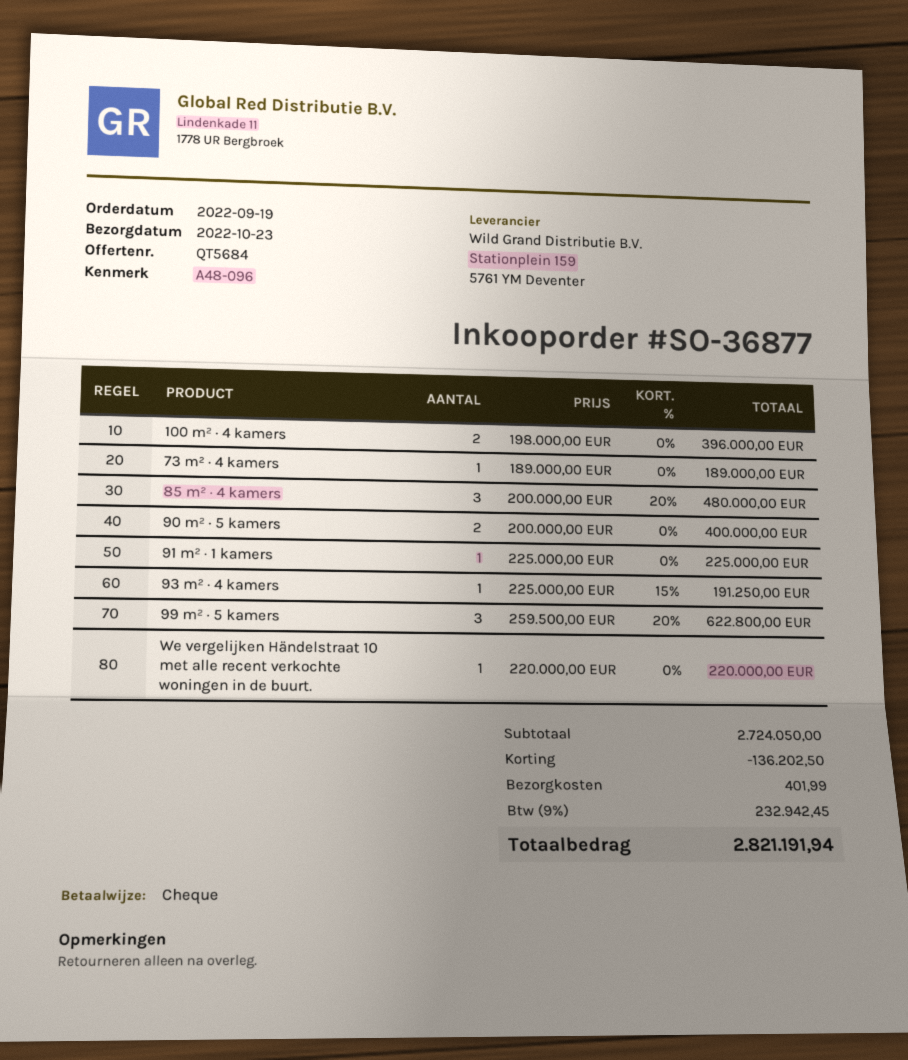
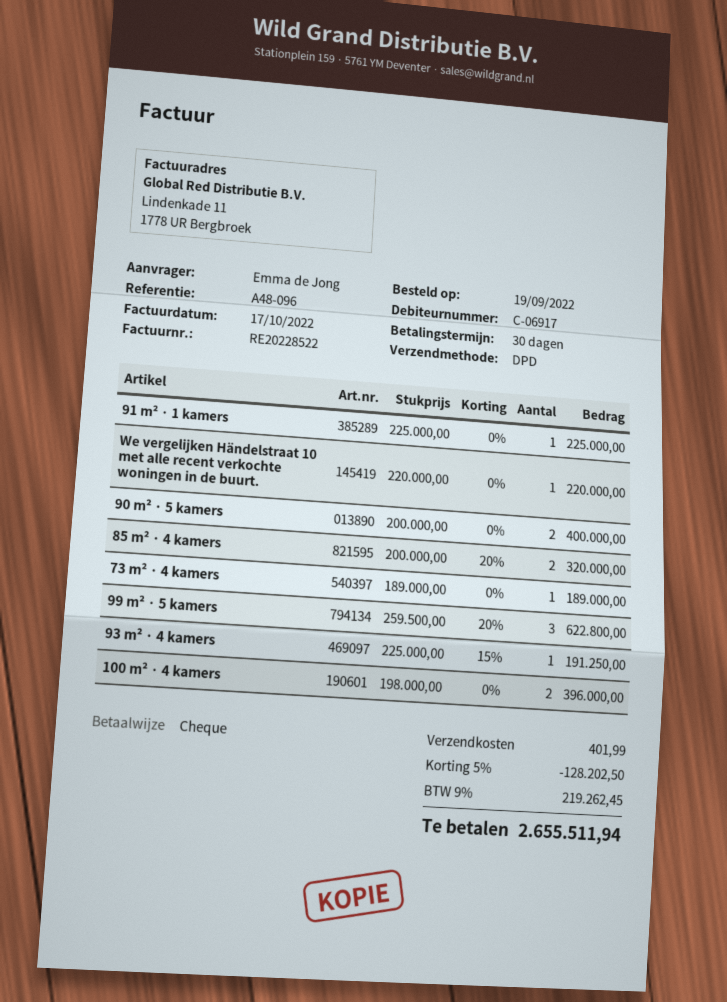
85 m² · 4 kamers: 3 x 200000.00 - 20% = 480000.00 -> 2 x 200000.00 - 20% = 320000.00
discount: 136202.50 -> 128202.50
tax: 9% = 232942.45 -> 9% = 219262.45
total: 2821191.94 -> 2655511.94

